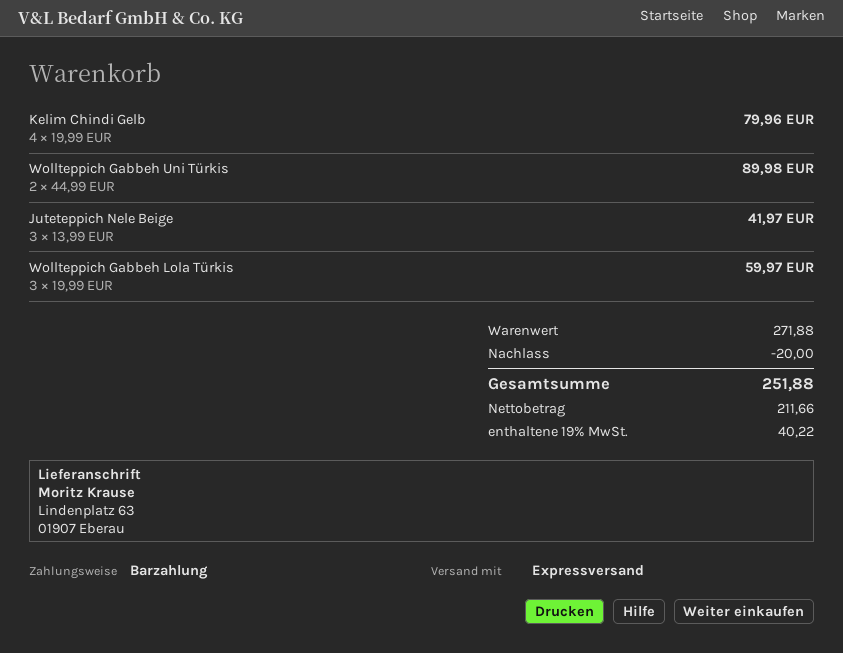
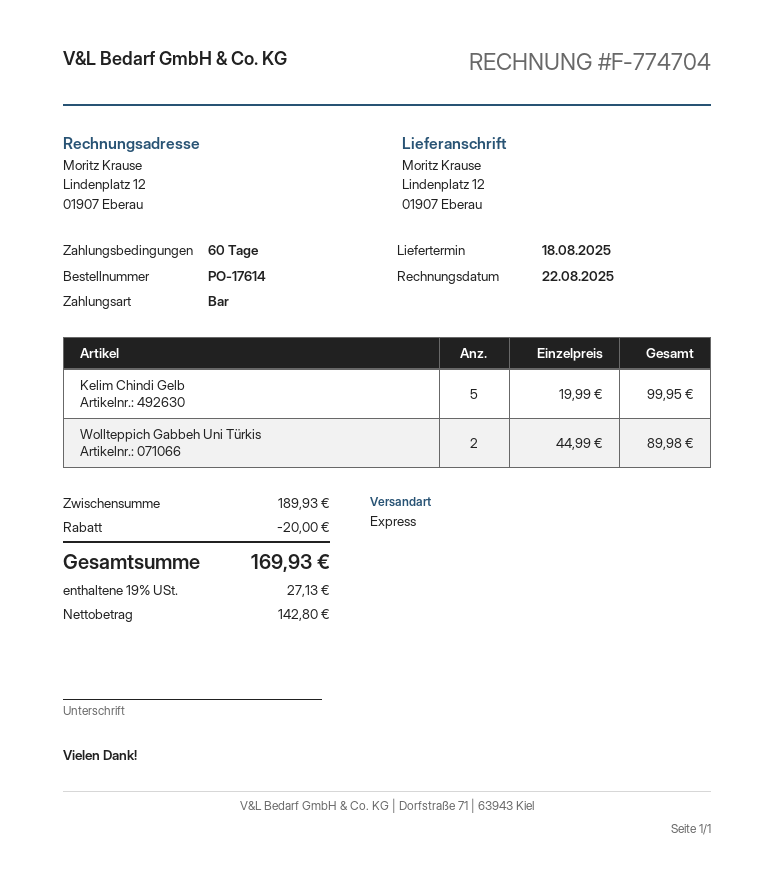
ship to: Lindenplatz 63, 01907 Eberau -> Lindenplatz 12, 01907 Eberau
Kelim Chindi Gelb: 4 x 19.99 = 79.96 -> 5 x 19.99 = 99.95
Juteteppich Nele Beige: 3 x 13.99 = 41.97 -> none
Wollteppich Gabbeh Lola Türkis: 3 x 19.99 = 59.97 -> none
subtotal: 271.88 -> 189.93
net: 211.66 -> 142.80
tax: 19% = 40.22 -> 19% = 27.13
total: 251.88 -> 169.93

